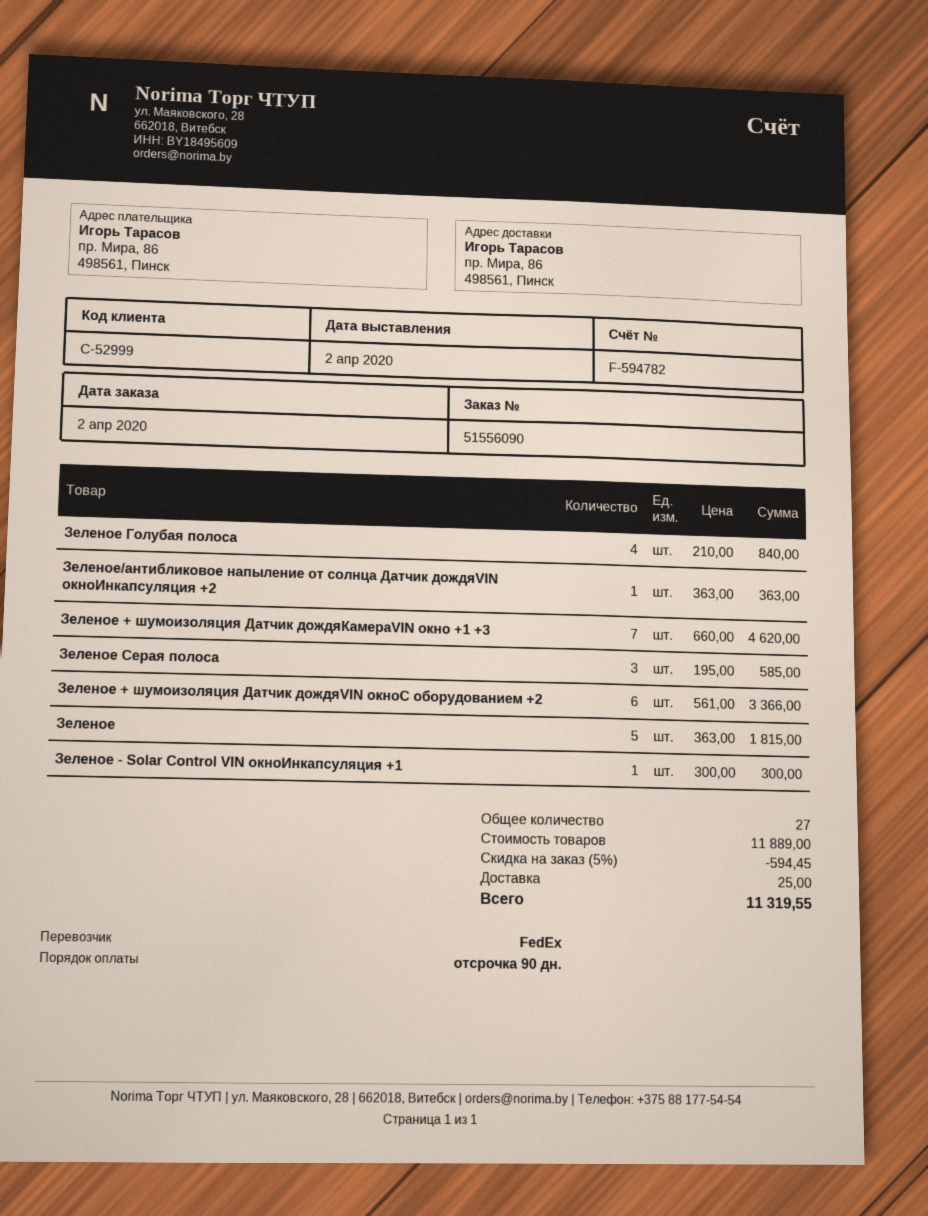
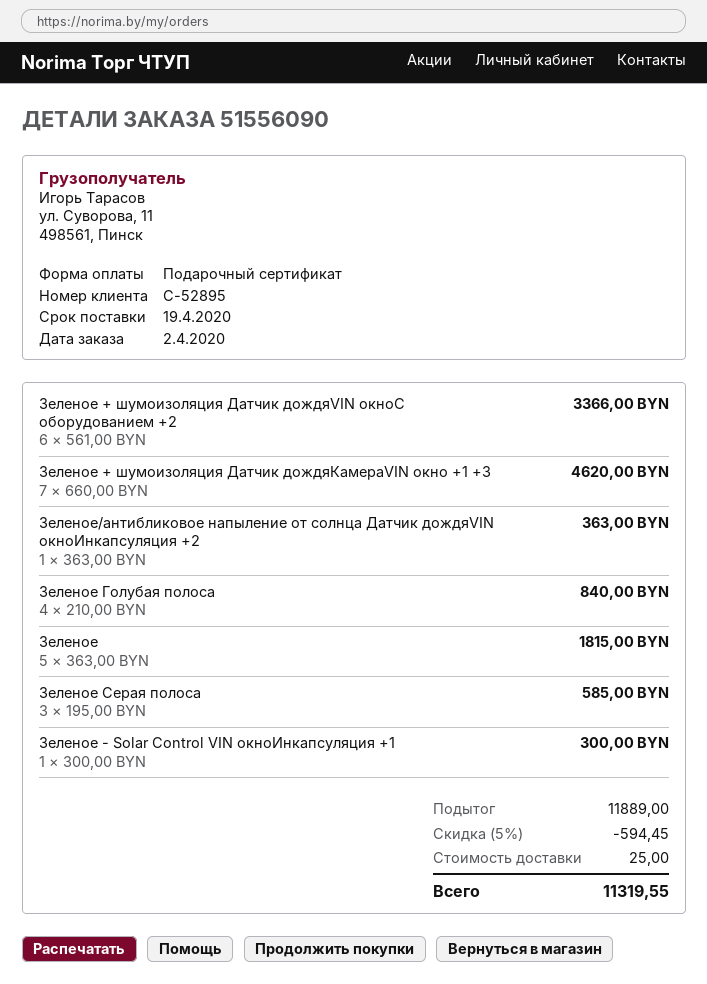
customer number: C-52999 -> C-52895
ship to: пр. Мира, 86, 498561, Пинск -> ул. Суворова, 11, 498561, Пинск

